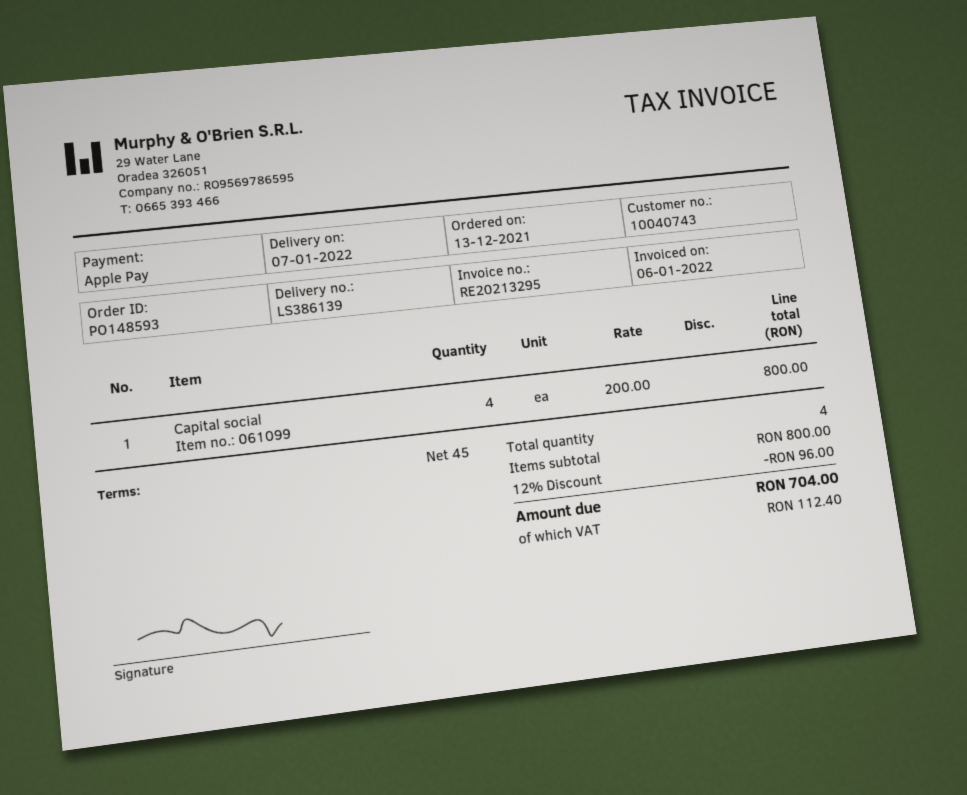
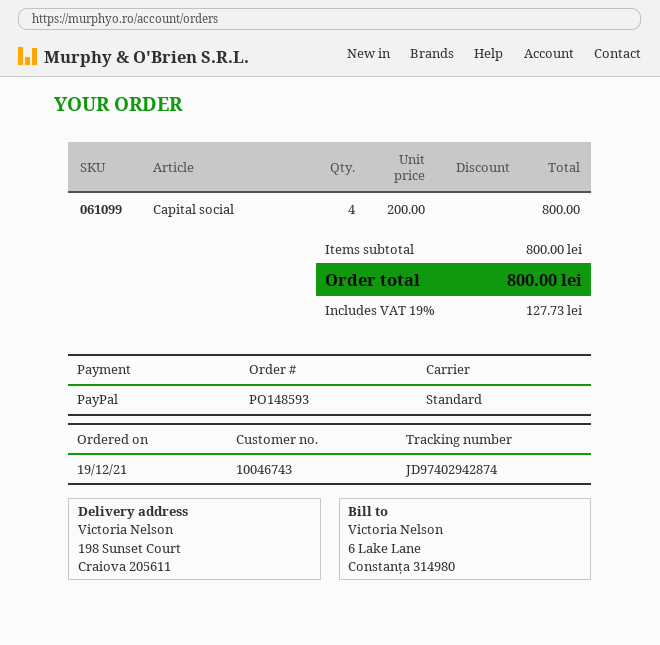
order date: 2021-12-13 -> 2021-12-19
customer number: 10040743 -> 10046743
payment method: Apple Pay -> PayPal
discount: 12% = 96.00 -> none
tax: 112.40 -> 127.73
total: 704.00 -> 800.00

